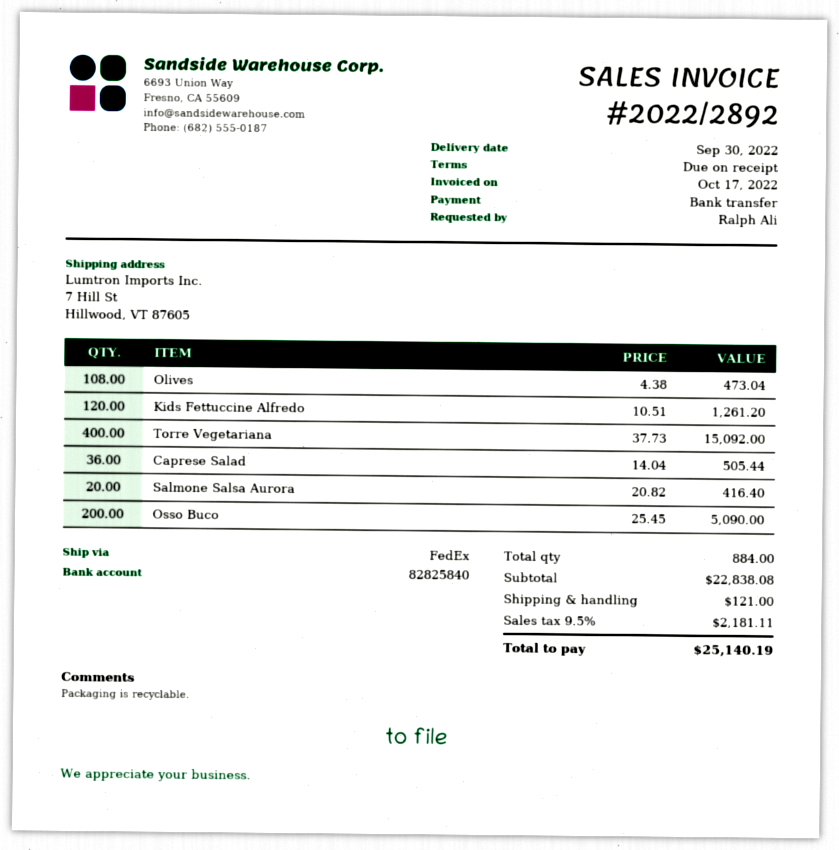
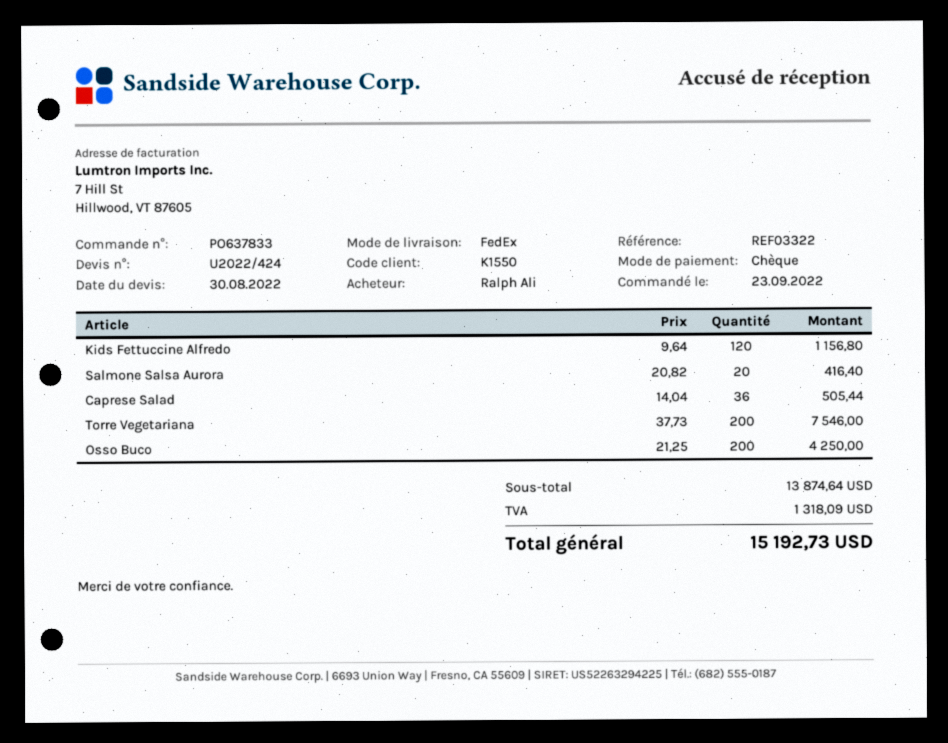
payment method: bank transfer -> cheque
Olives: 108 x 4.38 = 473.04 -> none
Kids Fettuccine Alfredo: 120 x 10.51 = 1261.20 -> 120 x 9.64 = 1156.80
Torre Vegetariana: 400 x 37.73 = 15092.00 -> 200 x 37.73 = 7546.00
Osso Buco: 200 x 25.45 = 5090.00 -> 200 x 21.25 = 4250.00
subtotal: 22838.08 -> 13874.64
shipping: 121.00 -> none
tax: 2181.11 -> 1318.09
total: 25140.19 -> 15192.73

